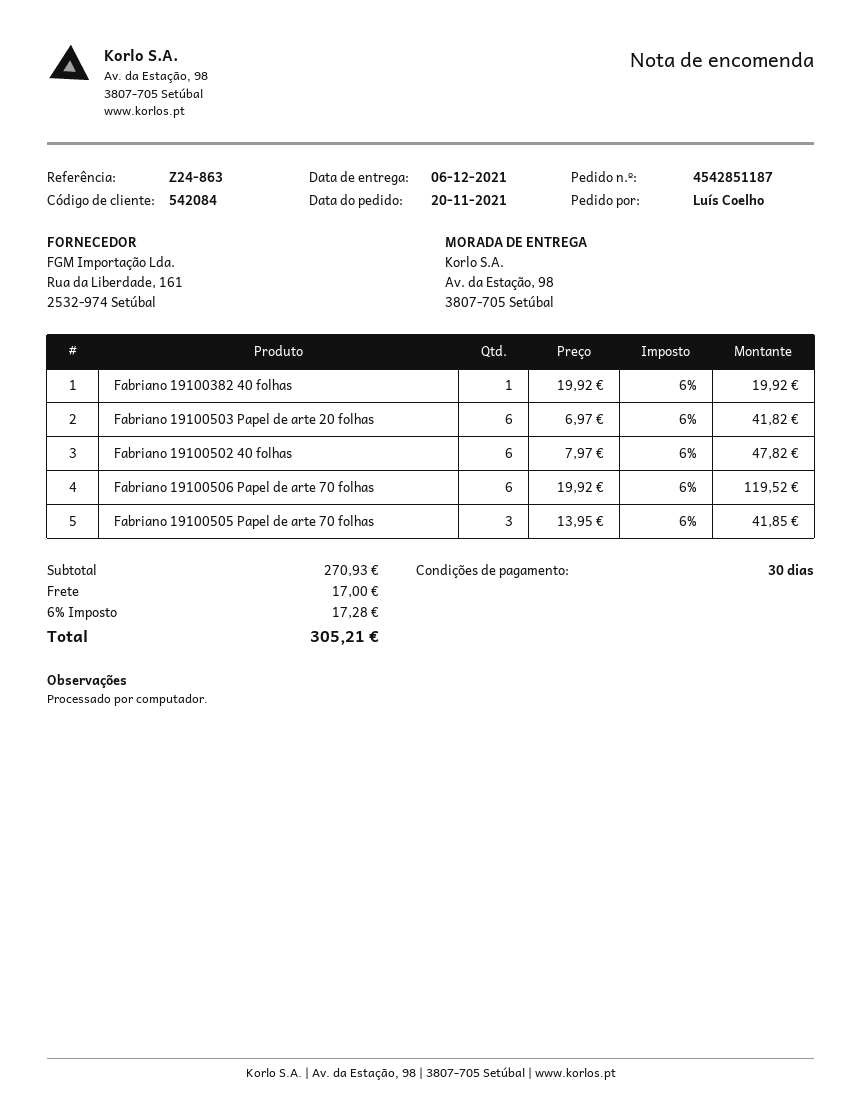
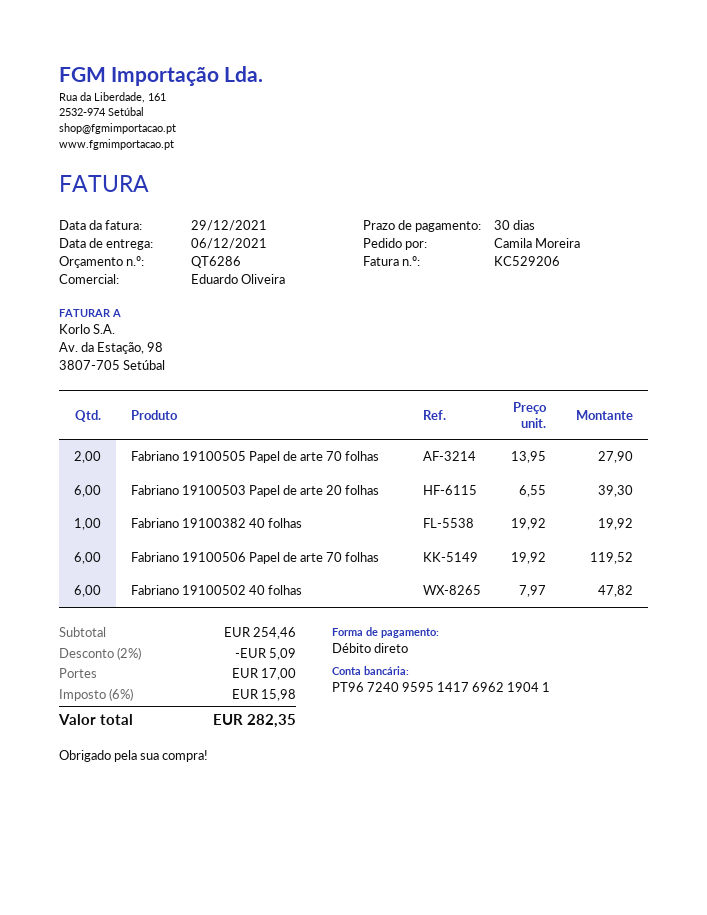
ordered by: Luís Coelho -> Camila Moreira
Fabriano 19100503 Papel de arte 20 folhas: 6 x 6.97 = 41.82 -> 6 x 6.55 = 39.30
Fabriano 19100505 Papel de arte 70 folhas: 3 x 13.95 = 41.85 -> 2 x 13.95 = 27.90
subtotal: 270.93 -> 254.46
discount: none -> 2% = 5.09
tax: 6% = 17.28 -> 6% = 15.98
total: 305.21 -> 282.35

